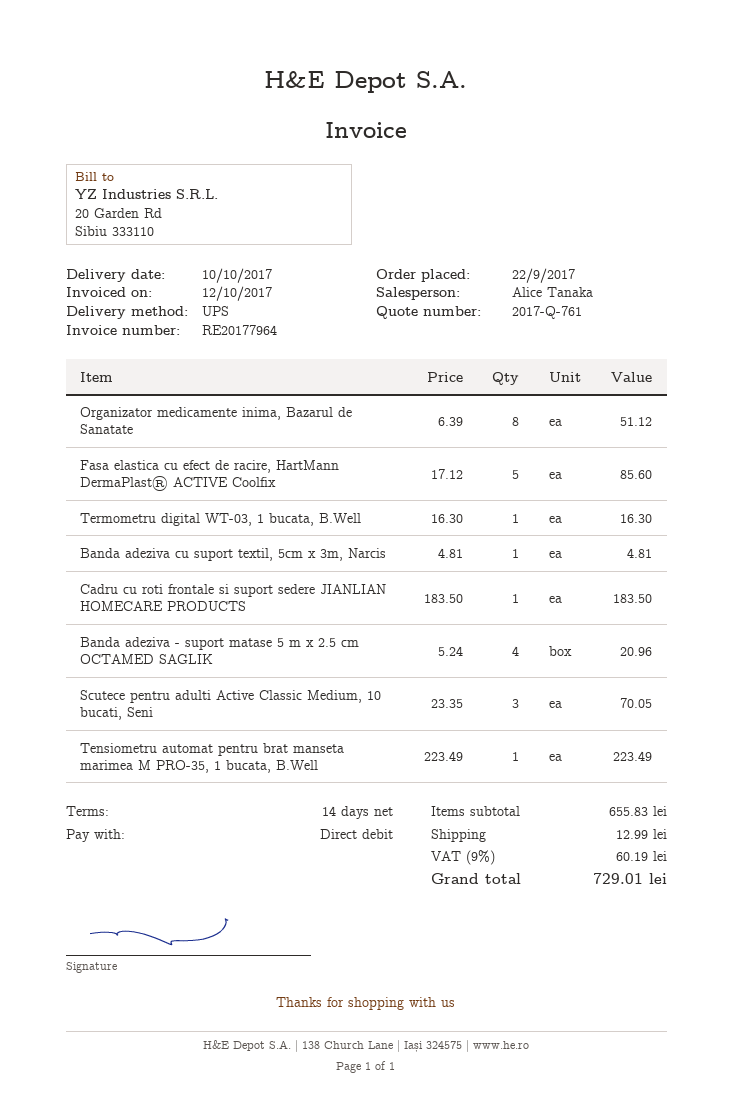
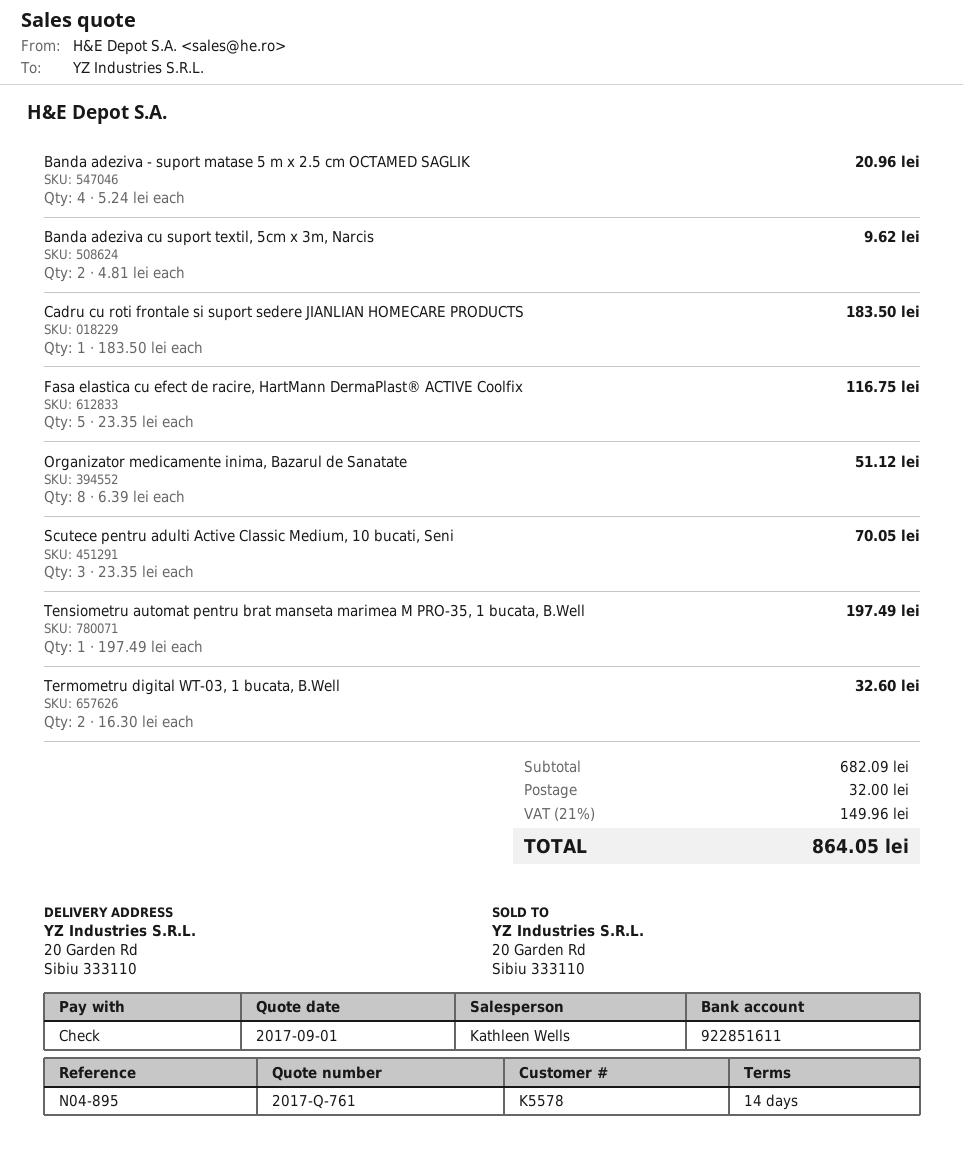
sales rep: Alice Tanaka -> Kathleen Wells
payment method: direct debit -> cheque
Fasa elastica cu efect de racire, HartMann DermaPlast® ACTIVE Coolfix: 5 x 17.12 = 85.60 -> 5 x 23.35 = 116.75
Termometru digital WT-03, 1 bucata, B.Well: 1 x 16.30 = 16.30 -> 2 x 16.30 = 32.60
Banda adeziva cu suport textil, 5cm x 3m, Narcis: 1 x 4.81 = 4.81 -> 2 x 4.81 = 9.62
Tensiometru automat pentru brat manseta marimea M PRO-35, 1 bucata, B.Well: 1 x 223.49 = 223.49 -> 1 x 197.49 = 197.49
subtotal: 655.83 -> 682.09
shipping: 12.99 -> 32.00
tax: 9% = 60.19 -> 21% = 149.96
total: 729.01 -> 864.05

